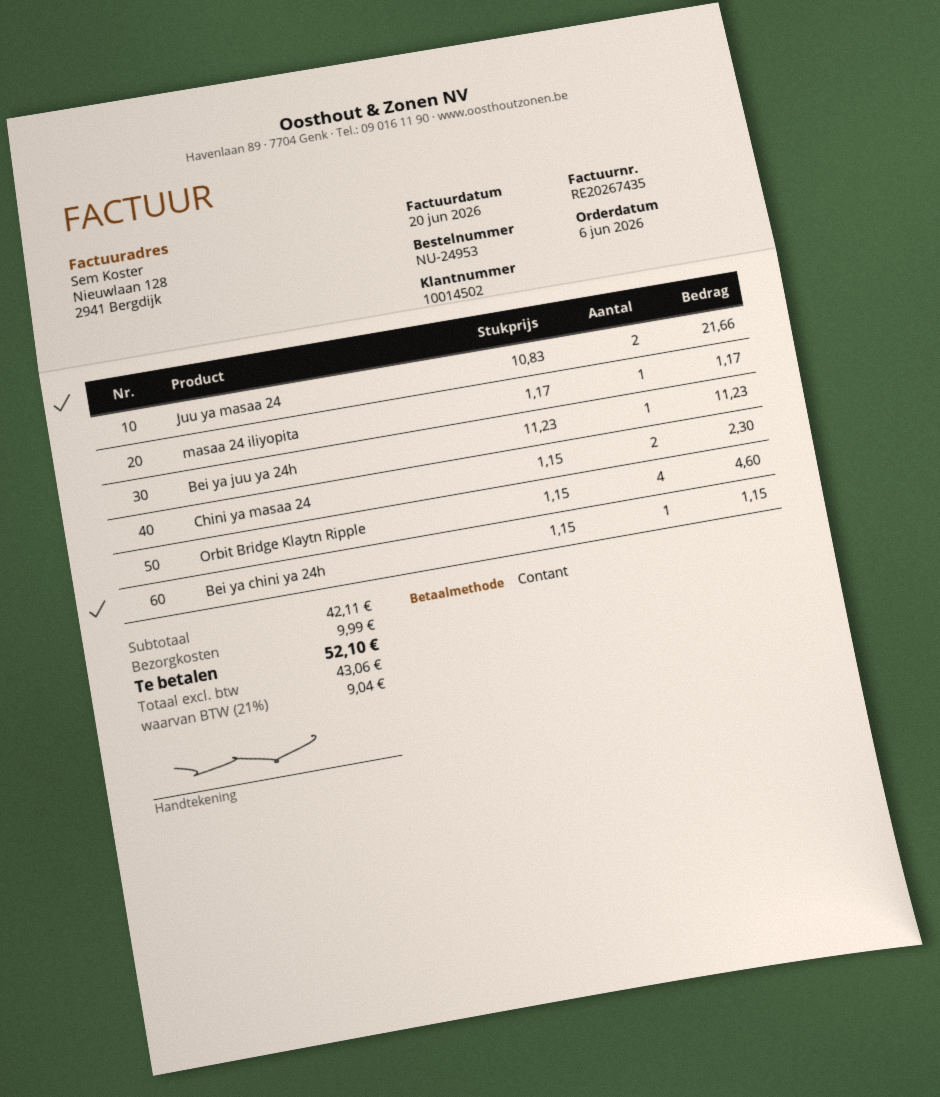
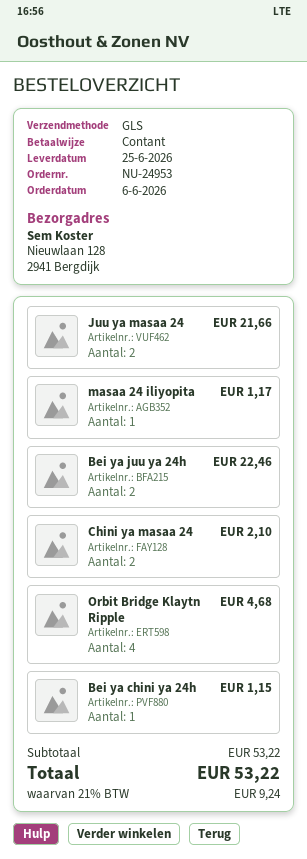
Bei ya juu ya 24h: 1 for 11.23 -> 2 for 22.46
Chini ya masaa 24: 2 for 2.30 -> 2 for 2.10
Orbit Bridge Klaytn Ripple: 4 for 4.60 -> 4 for 4.68
subtotal: 42.11 -> 53.22
shipping: 9.99 -> none
tax: 21% = 9.04 -> 21% = 9.24
total: 52.10 -> 53.22

